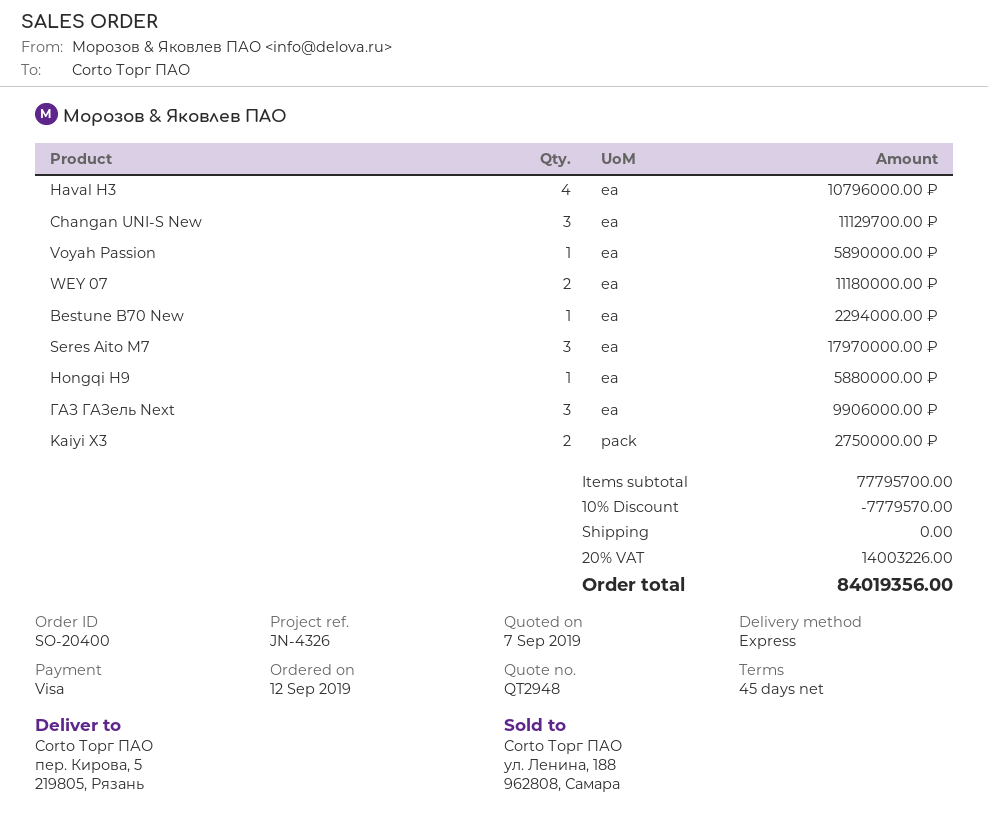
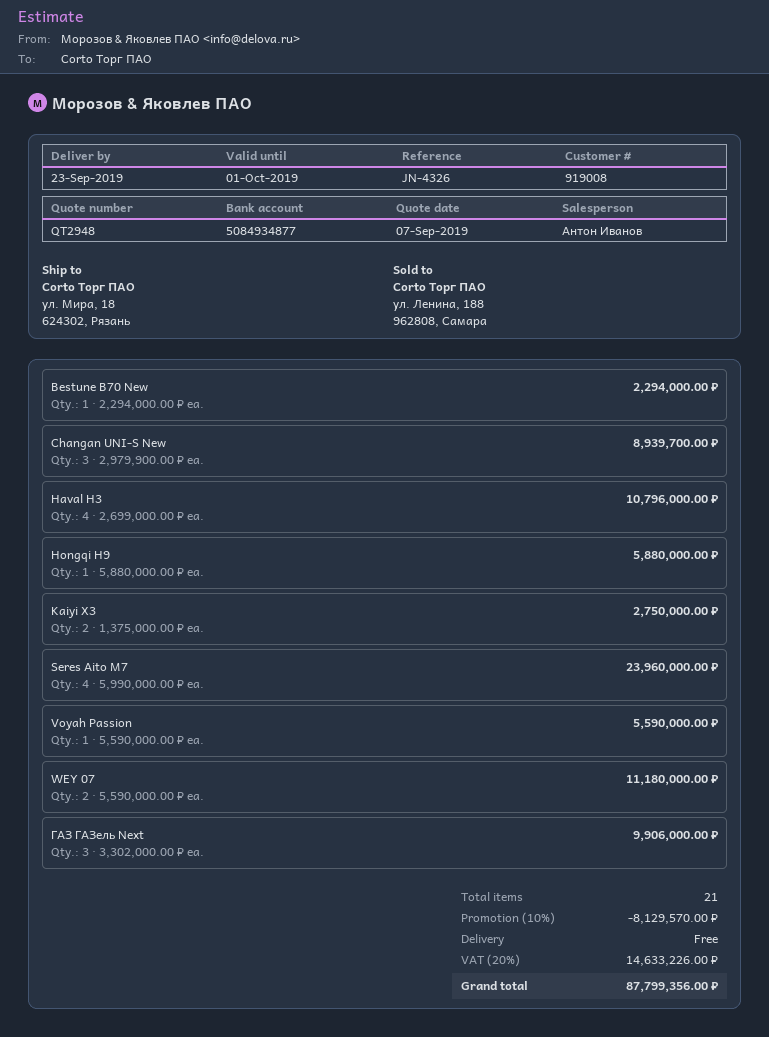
ship to: пер. Кирова, 5, 219805, Рязань -> ул. Мира, 18, 624302, Рязань
Changan UNI-S New: 3 for 11129700.00 -> 3 for 8939700.00
Voyah Passion: 1 for 5890000.00 -> 1 for 5590000.00
Seres Aito M7: 3 for 17970000.00 -> 4 for 23960000.00
discount: 10% = 7779570.00 -> 10% = 8129570.00
tax: 20% = 14003226.00 -> 20% = 14633226.00
total: 84019356.00 -> 87799356.00

